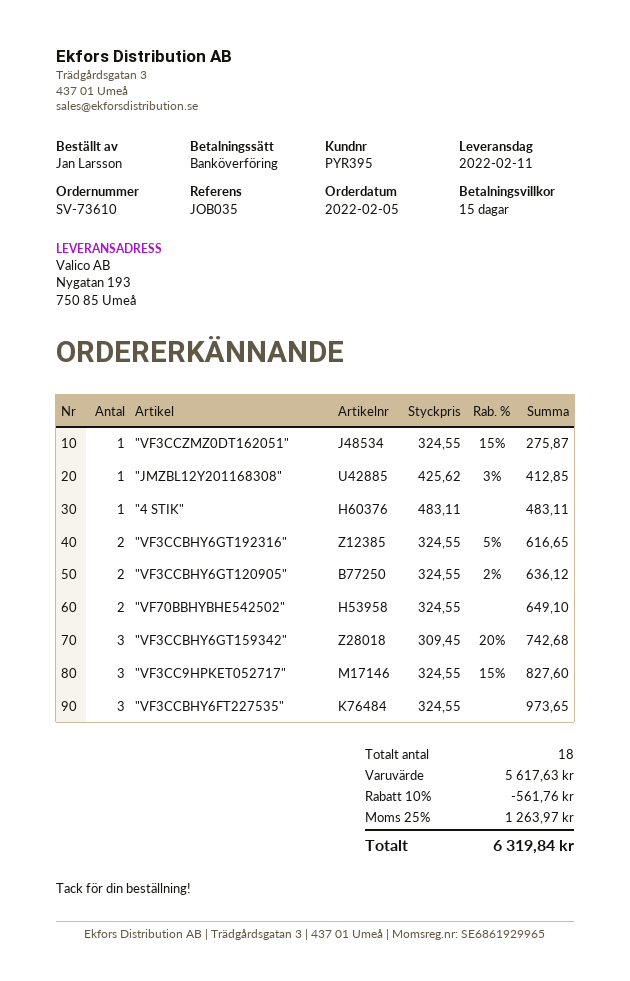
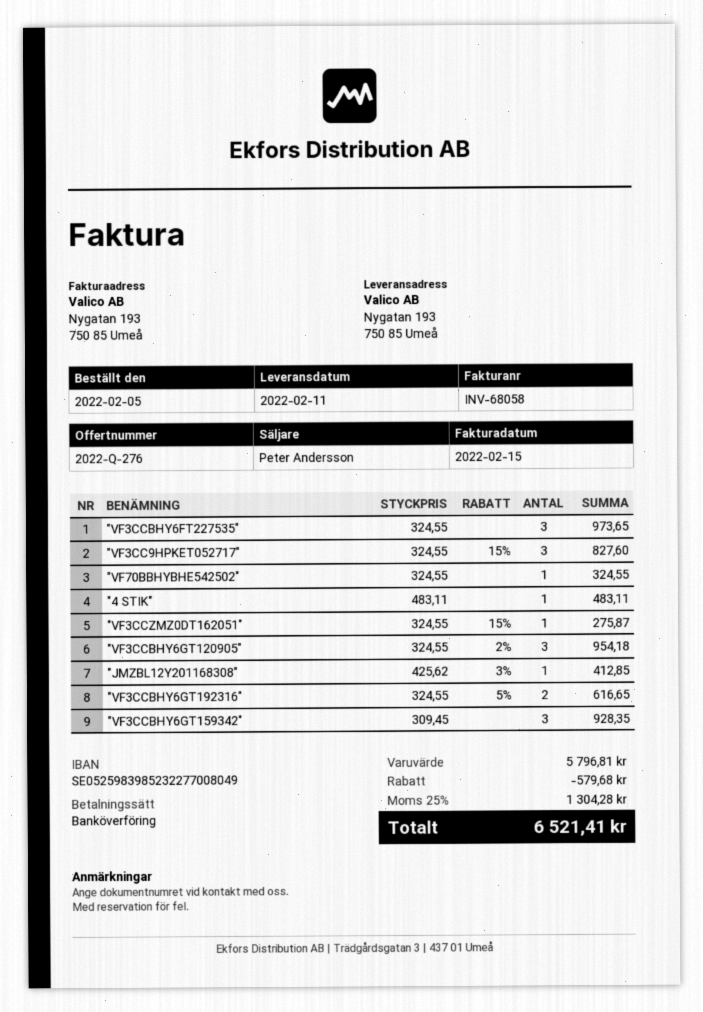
"VF3CCBHY6GT120905": 2 x 324.55 - 2% = 636.12 -> 3 x 324.55 - 2% = 954.18
"VF70BBHYBHE542502": 2 x 324.55 = 649.10 -> 1 x 324.55 = 324.55
"VF3CCBHY6GT159342": 3 x 309.45 - 20% = 742.68 -> 3 x 309.45 = 928.35
subtotal: 5617.63 -> 5796.81
discount: 561.76 -> 579.68
tax: 25% = 1263.97 -> 25% = 1304.28
total: 6319.84 -> 6521.41

